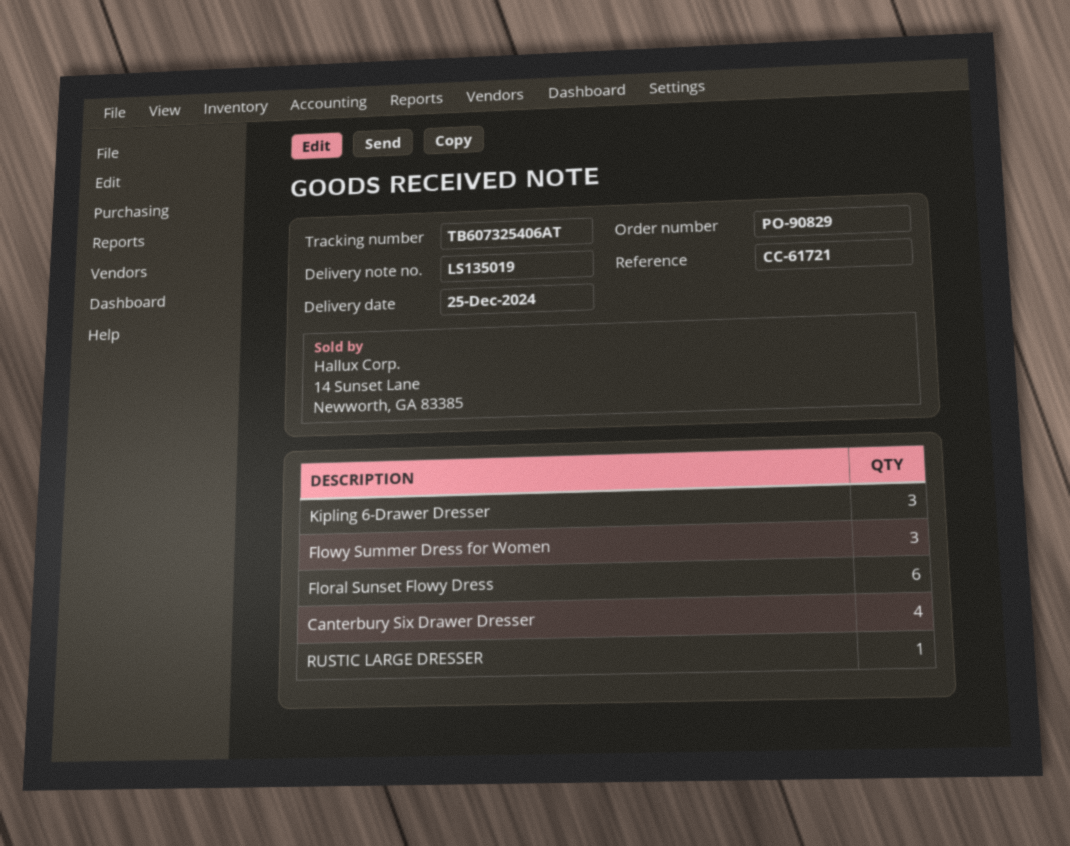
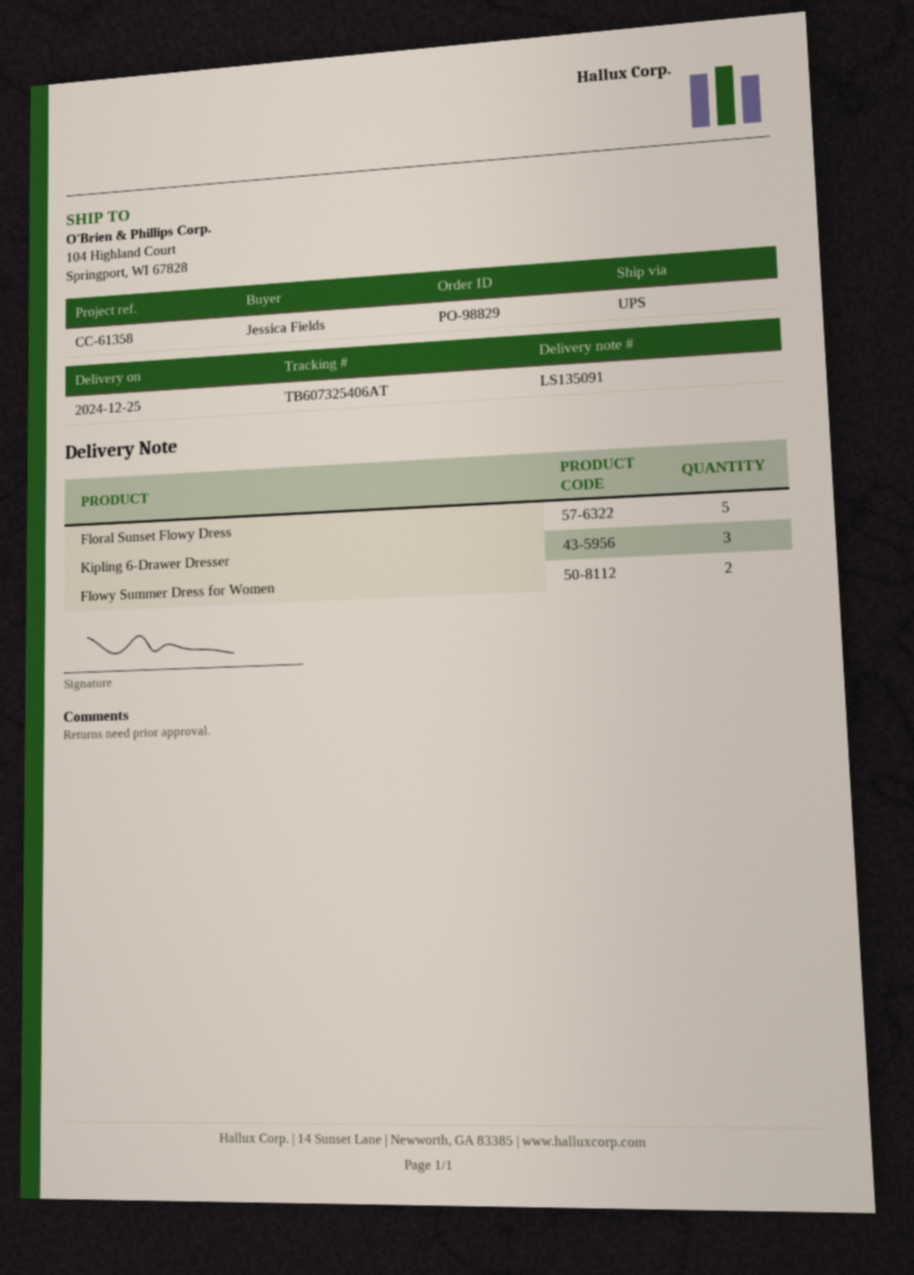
order number: PO-90829 -> PO-98829
delivery note number: LS135019 -> LS135091
reference: CC-61721 -> CC-61358
Flowy Summer Dress for Women: 3 -> 2
Floral Sunset Flowy Dress: 6 -> 5
Canterbury Six Drawer Dresser: 4 -> none
RUSTIC LARGE DRESSER: 1 -> none

